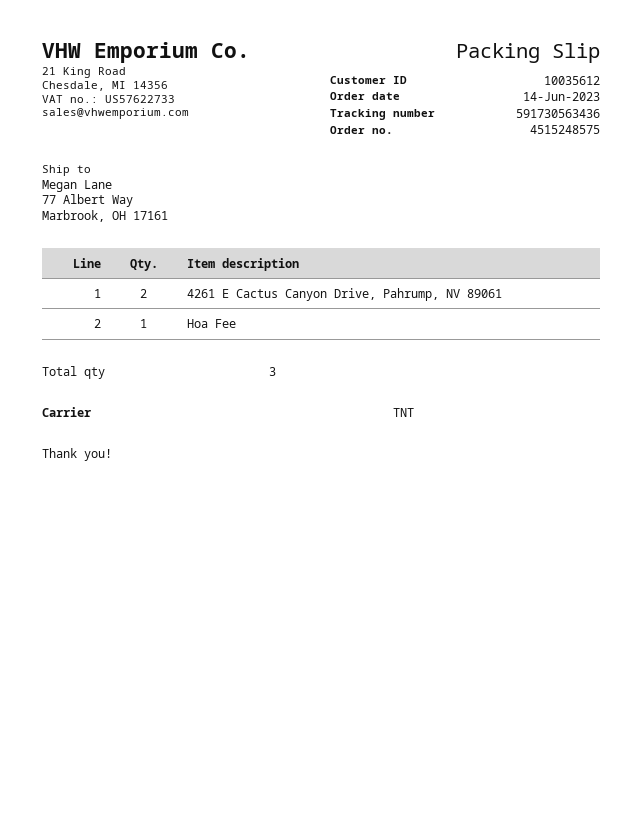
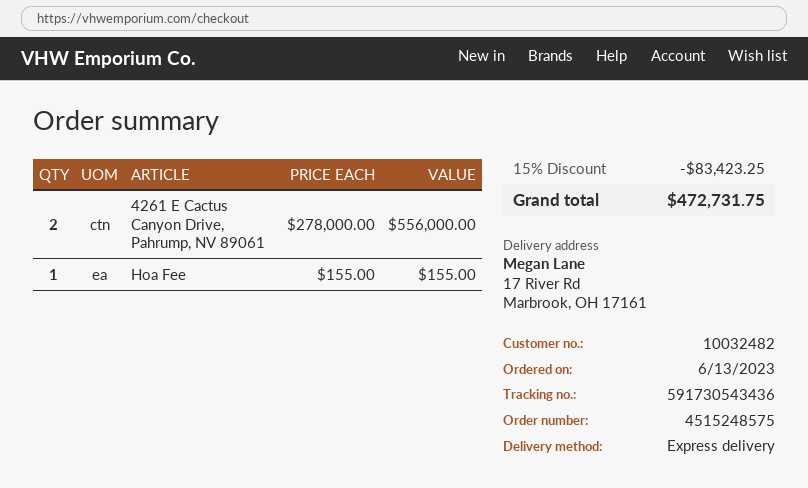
order date: 2023-06-14 -> 2023-06-13
customer number: 10035612 -> 10032482
shipping method: TNT -> express
tracking number: 591730563436 -> 591730543436
ship to: 77 Albert Way, Marbrook, OH 17161 -> 17 River Rd, Marbrook, OH 17161

